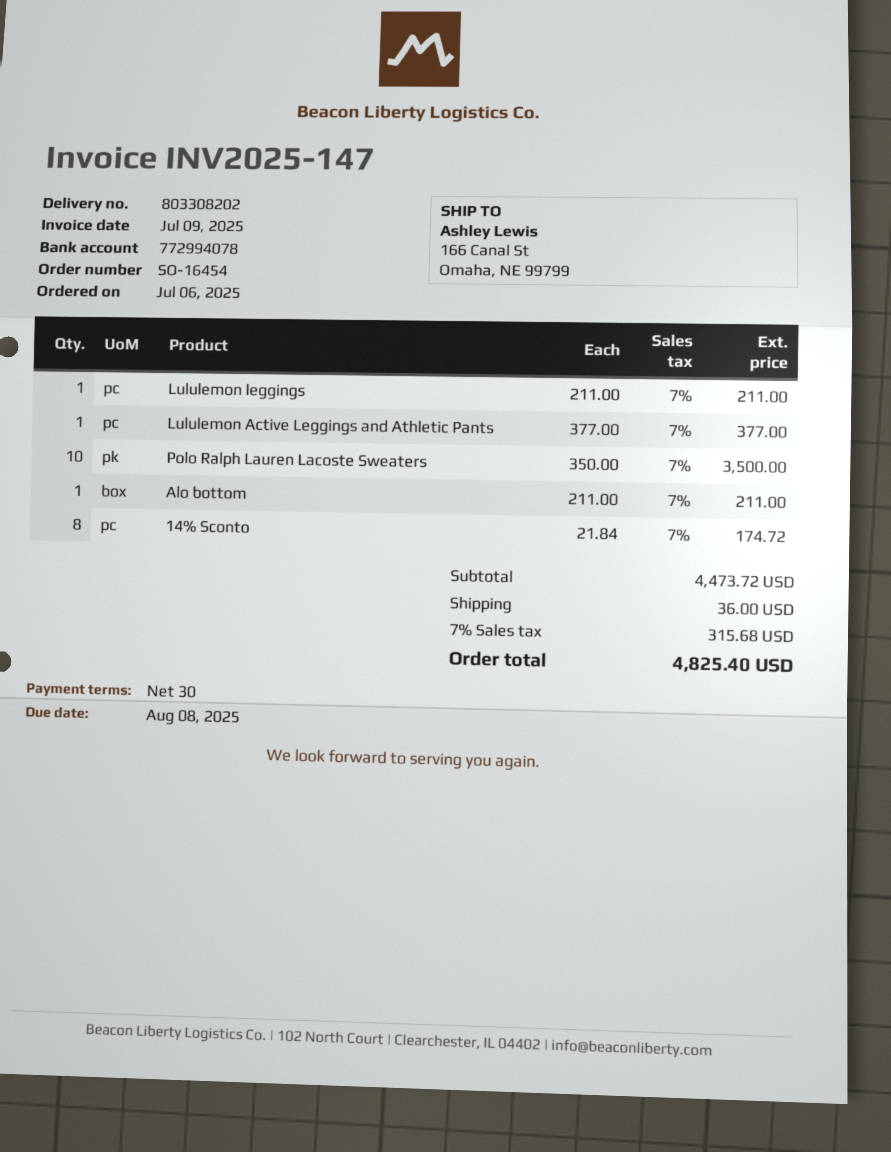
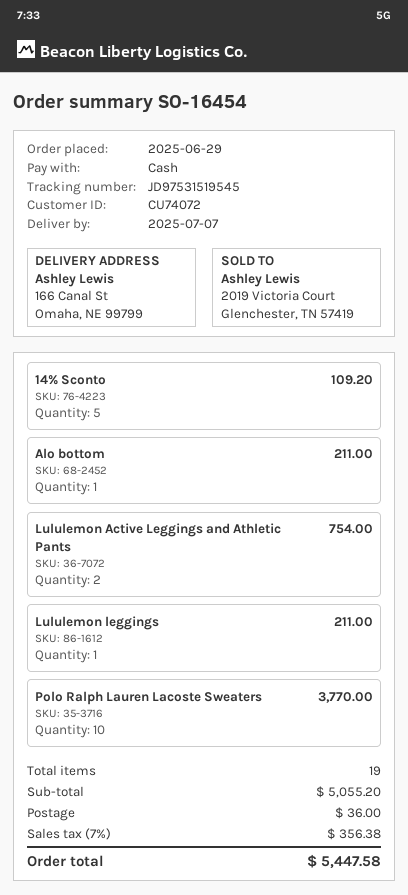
order date: 2025-07-06 -> 2025-06-29
Lululemon Active Leggings and Athletic Pants: 1 for 377.00 -> 2 for 754.00
Polo Ralph Lauren Lacoste Sweaters: 10 for 3500.00 -> 10 for 3770.00
14% Sconto: 8 for 174.72 -> 5 for 109.20
subtotal: 4473.72 -> 5055.20
tax: 7% = 315.68 -> 7% = 356.38
total: 4825.40 -> 5447.58

